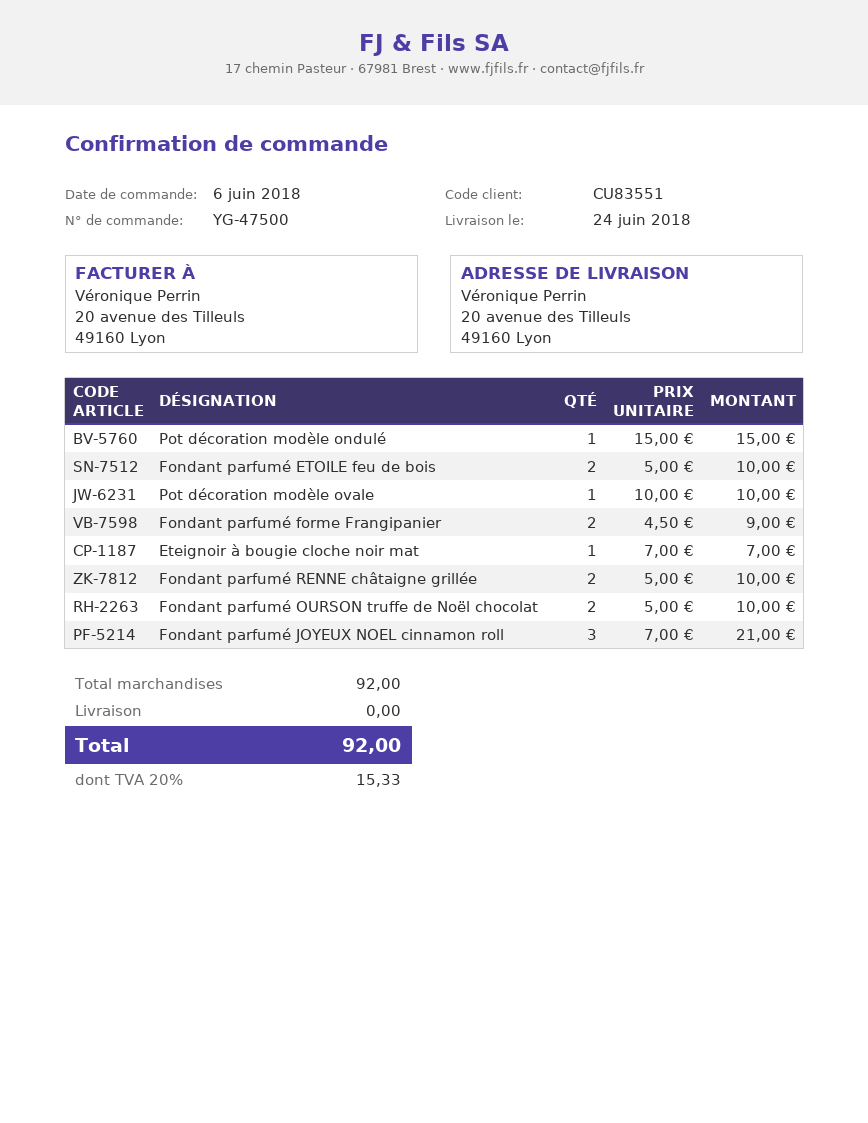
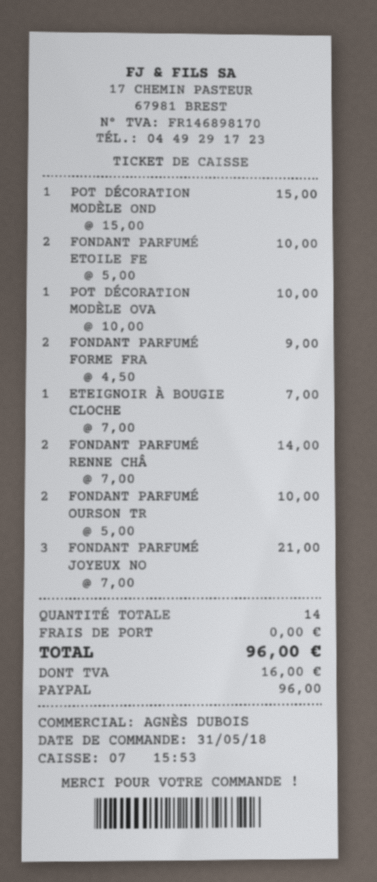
order date: 2018-06-06 -> 2018-05-31
Fondant parfumé RENNE châtaigne grillée: 2 x 5.00 = 10.00 -> 2 x 7.00 = 14.00
tax: 15.33 -> 16.00
total: 92.00 -> 96.00

